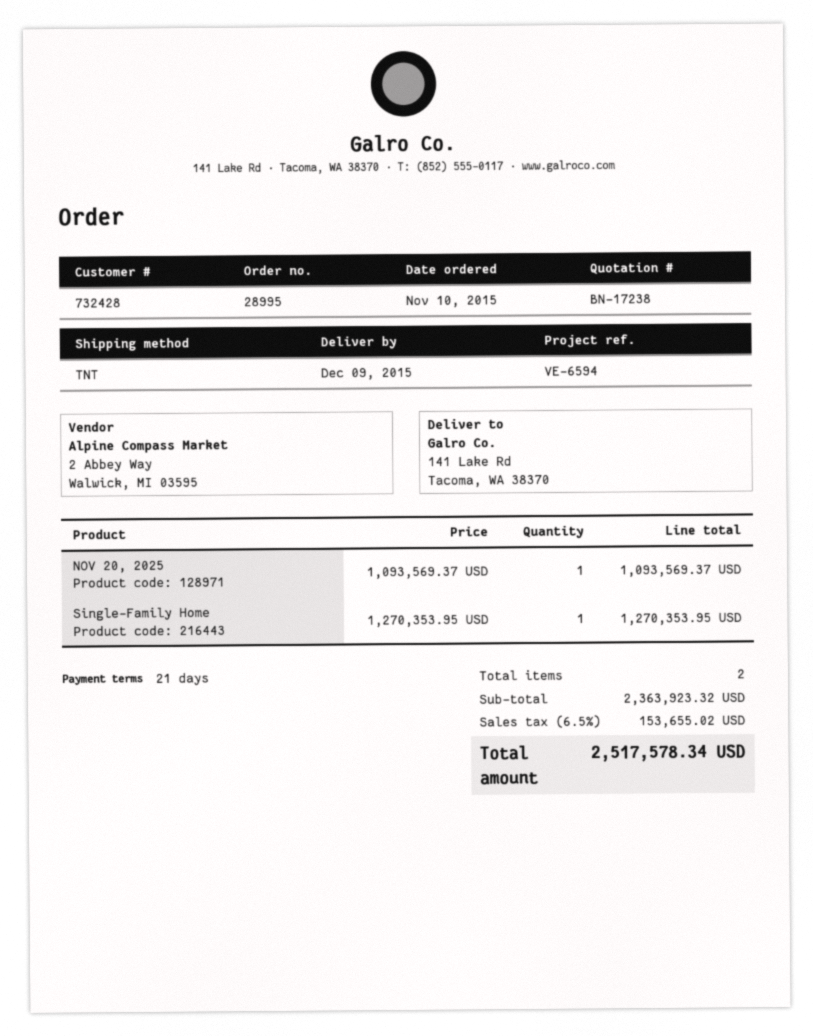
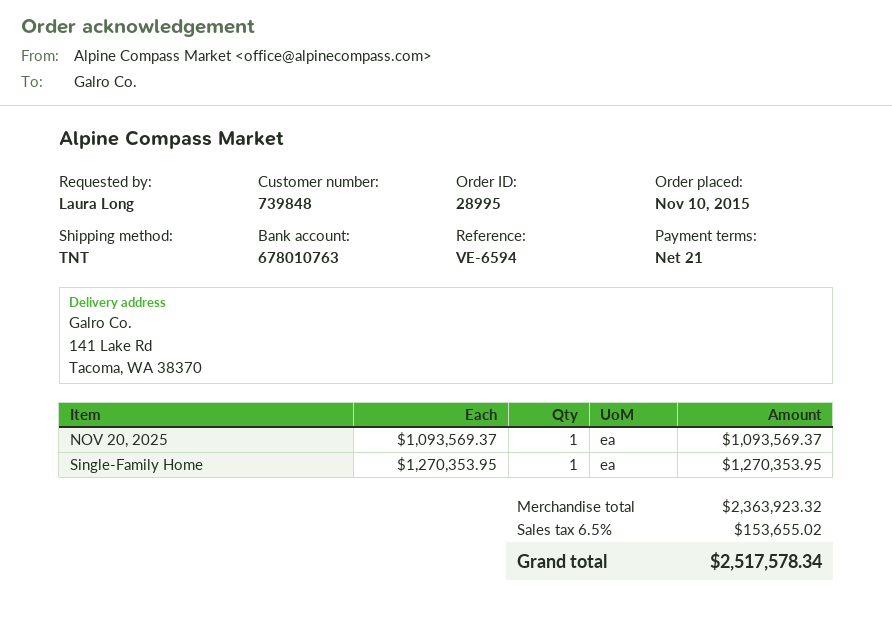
customer number: 732428 -> 739848

